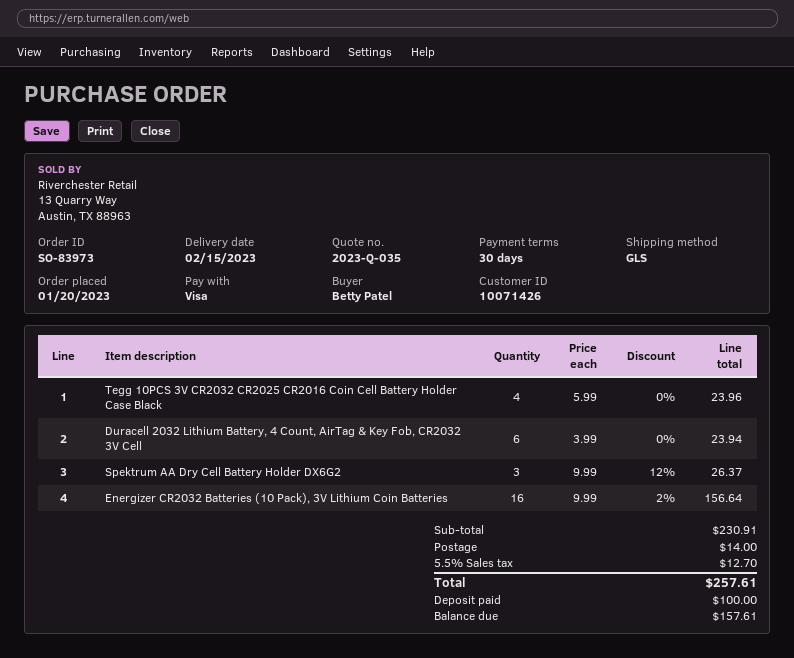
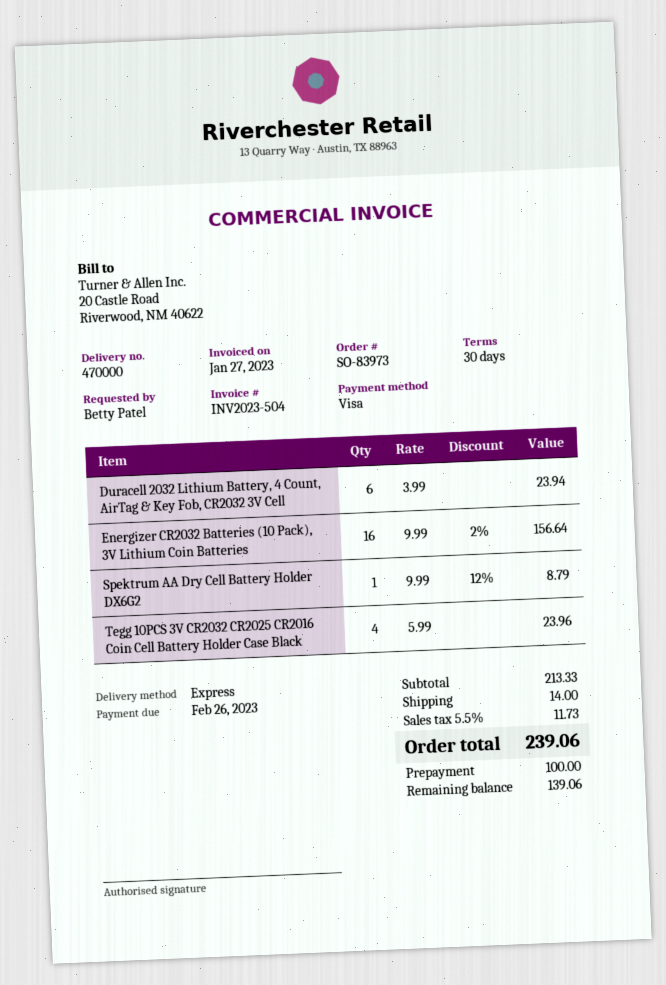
shipping method: GLS -> express
Spektrum AA Dry Cell Battery Holder DX6G2: 3 x 9.99 - 12% = 26.37 -> 1 x 9.99 - 12% = 8.79
subtotal: 230.91 -> 213.33
tax: 5.5% = 12.70 -> 5.5% = 11.73
total: 257.61 -> 239.06
balance: 157.61 -> 139.06

